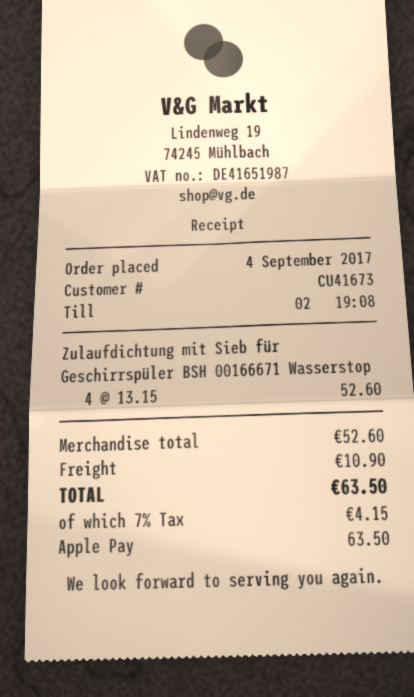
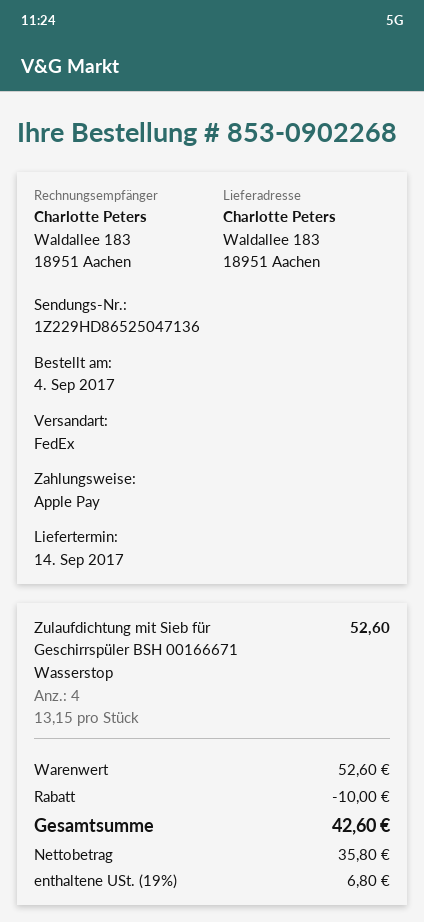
discount: none -> 10.00
shipping: 10.90 -> none
tax: 7% = 4.15 -> 19% = 6.80
total: 63.50 -> 42.60

